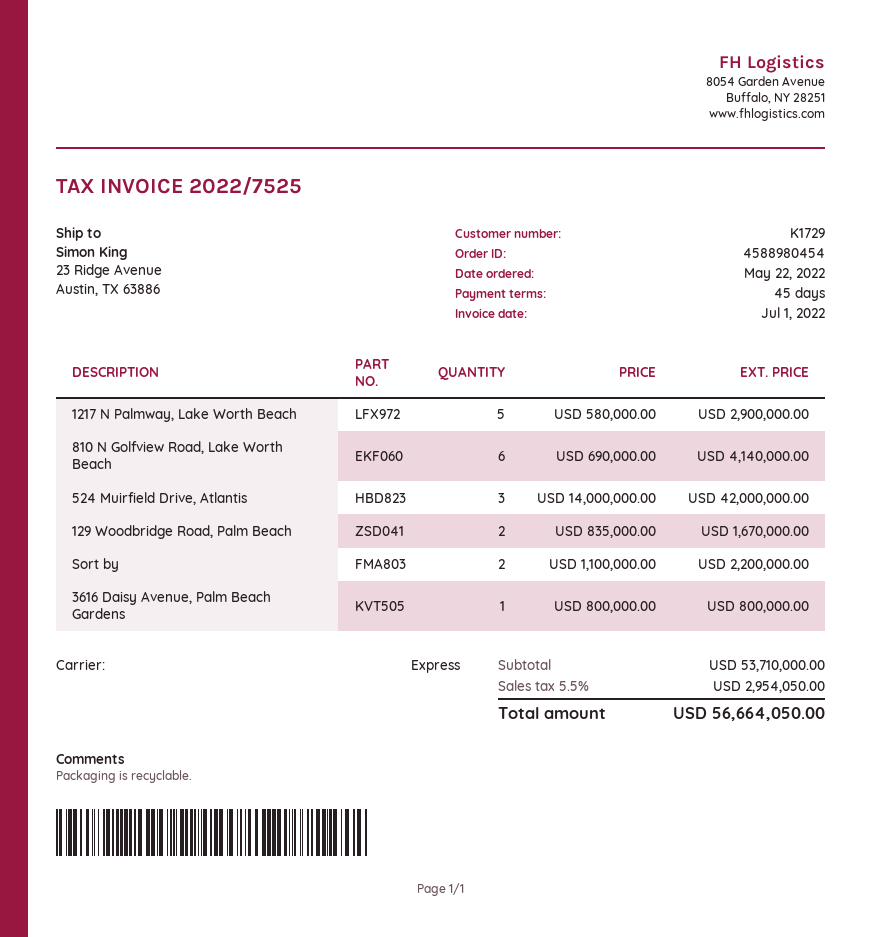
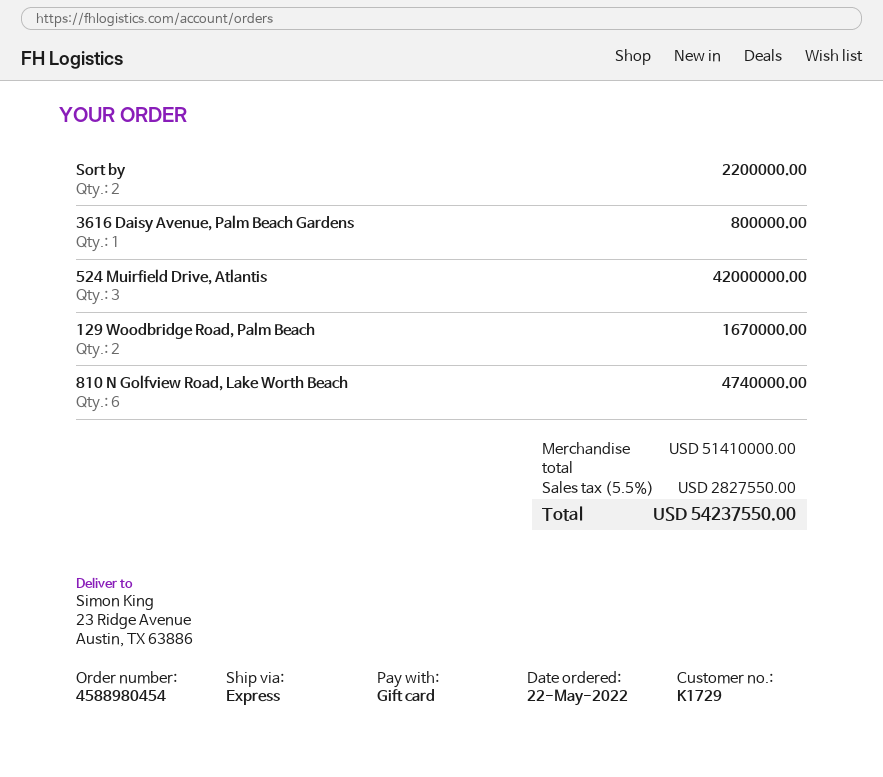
1217 N Palmway, Lake Worth Beach: 5 for 2900000.00 -> none
810 N Golfview Road, Lake Worth Beach: 6 for 4140000.00 -> 6 for 4740000.00
subtotal: 53710000.00 -> 51410000.00
tax: 5.5% = 2954050.00 -> 5.5% = 2827550.00
total: 56664050.00 -> 54237550.00

